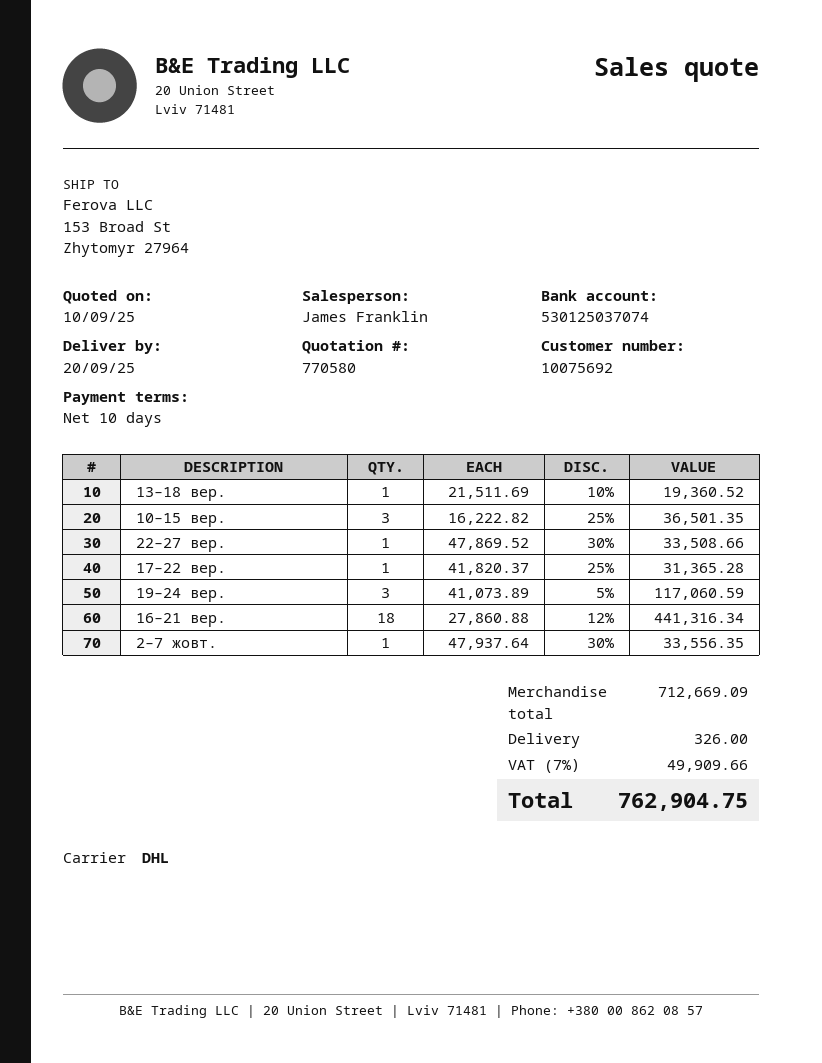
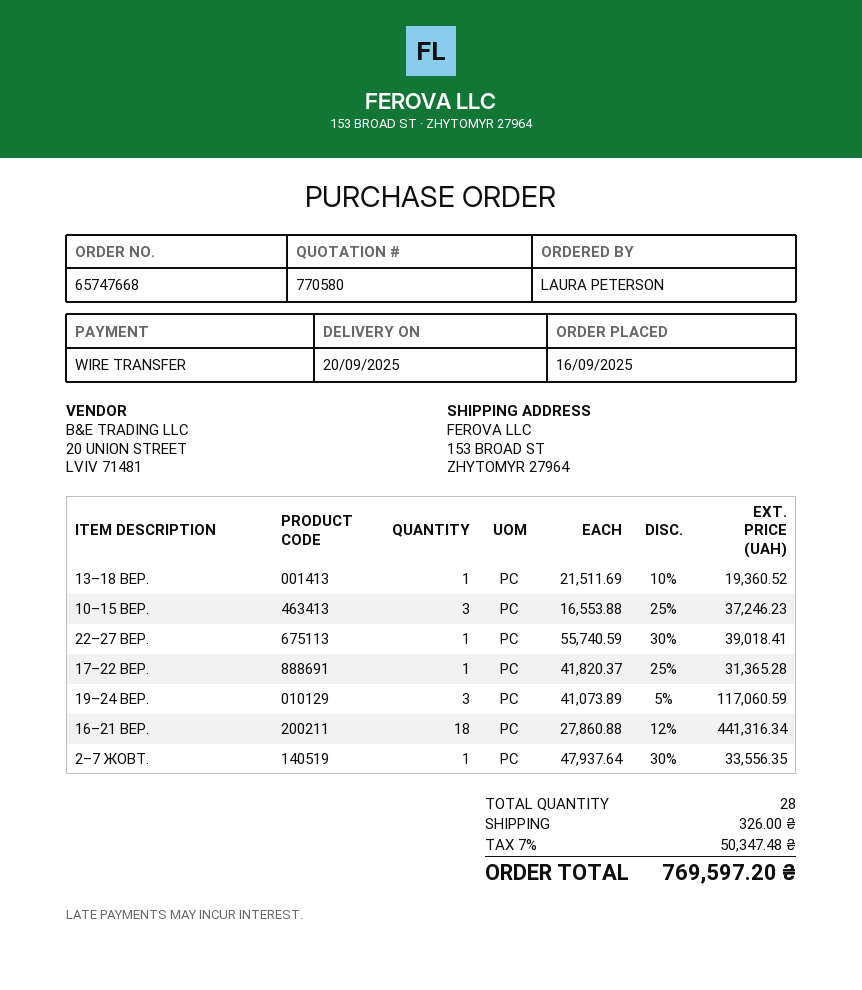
10–15 вер.: 3 x 16222.82 - 25% = 36501.35 -> 3 x 16553.88 - 25% = 37246.23
22–27 вер.: 1 x 47869.52 - 30% = 33508.66 -> 1 x 55740.59 - 30% = 39018.41
tax: 7% = 49909.66 -> 7% = 50347.48
total: 762904.75 -> 769597.20

